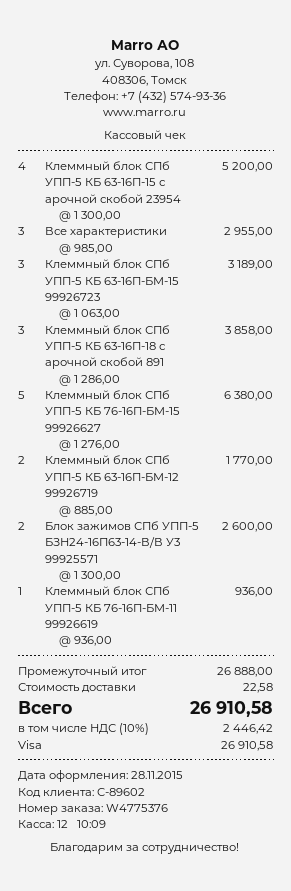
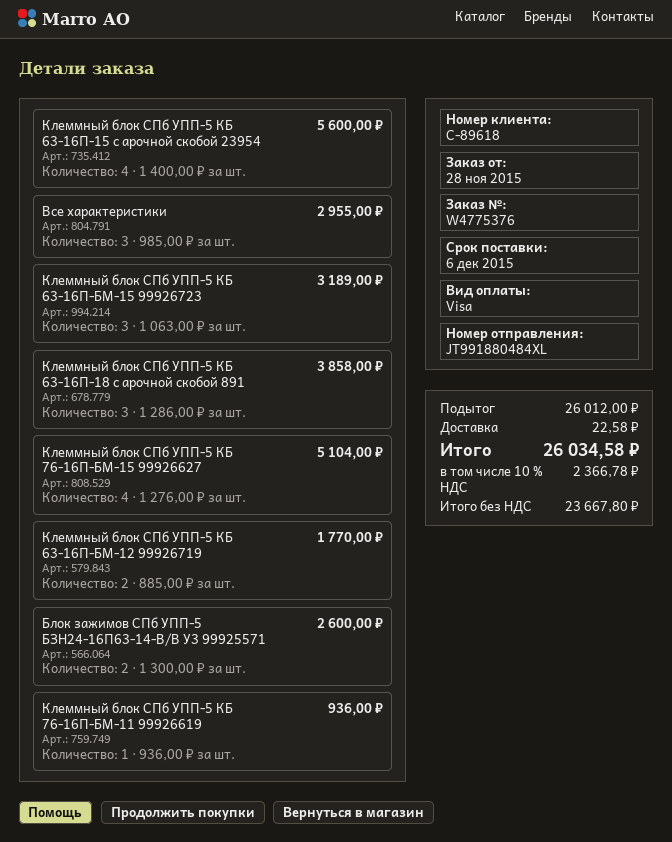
customer number: C-89602 -> C-89618
Клеммный блок СПб УПП-5 КБ 63-16П-15 с арочной скобой 23954: 4 x 1300.00 = 5200.00 -> 4 x 1400.00 = 5600.00
Клеммный блок СПб УПП-5 КБ 76-16П-БМ-15 99926627: 5 x 1276.00 = 6380.00 -> 4 x 1276.00 = 5104.00
subtotal: 26888.00 -> 26012.00
tax: 10% = 2446.42 -> 10% = 2366.78
total: 26910.58 -> 26034.58

